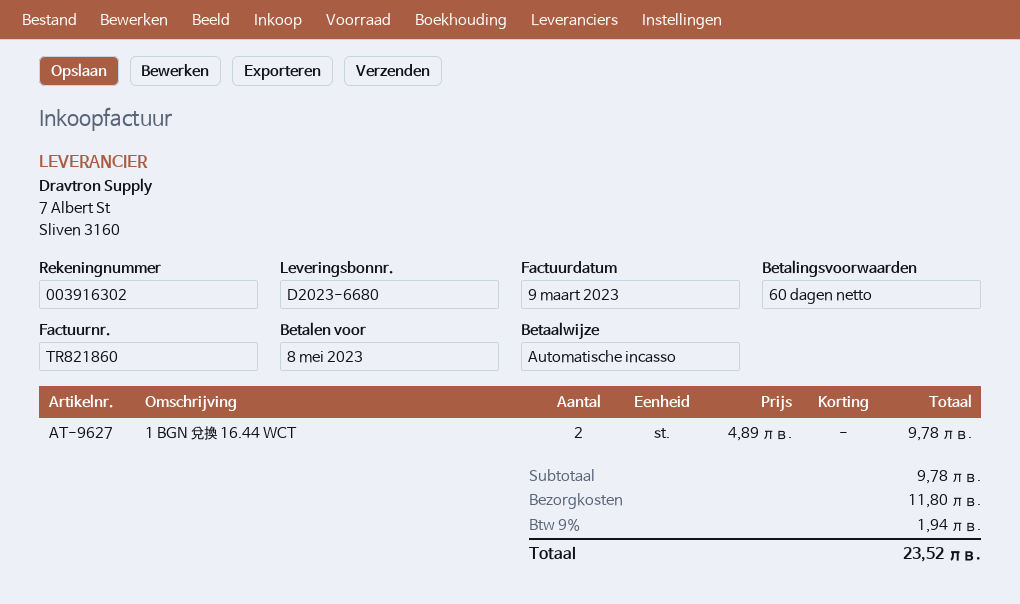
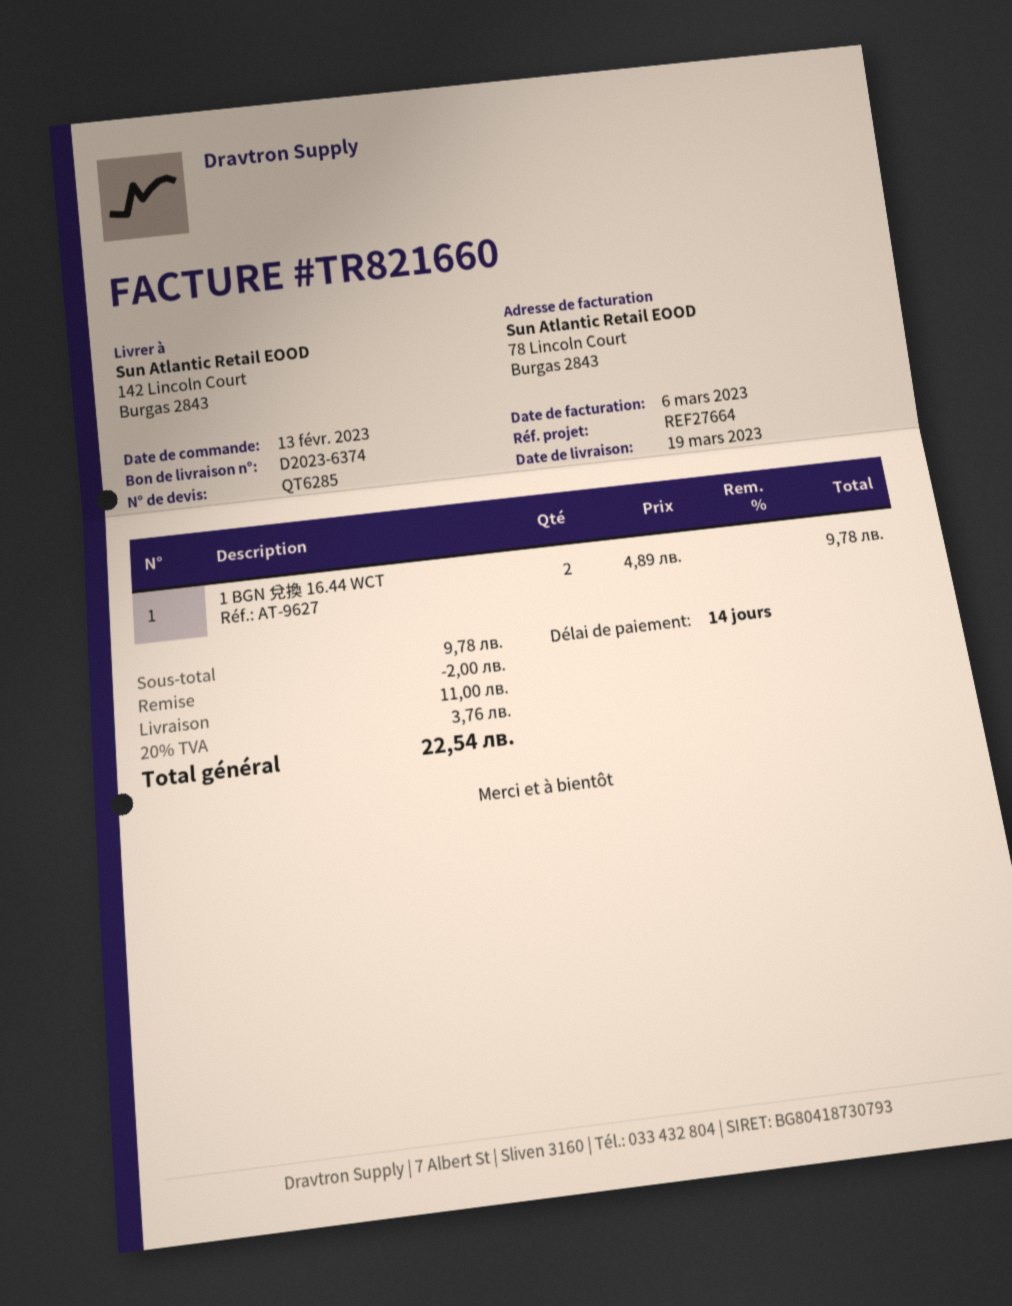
delivery note number: D2023-6680 -> D2023-6374
invoice number: TR821860 -> TR821660
invoice date: 2023-03-09 -> 2023-03-06
payment terms: 60 days -> 14 days
discount: none -> 2.00
shipping: 11.80 -> 11.00
tax: 9% = 1.94 -> 20% = 3.76
total: 23.52 -> 22.54

